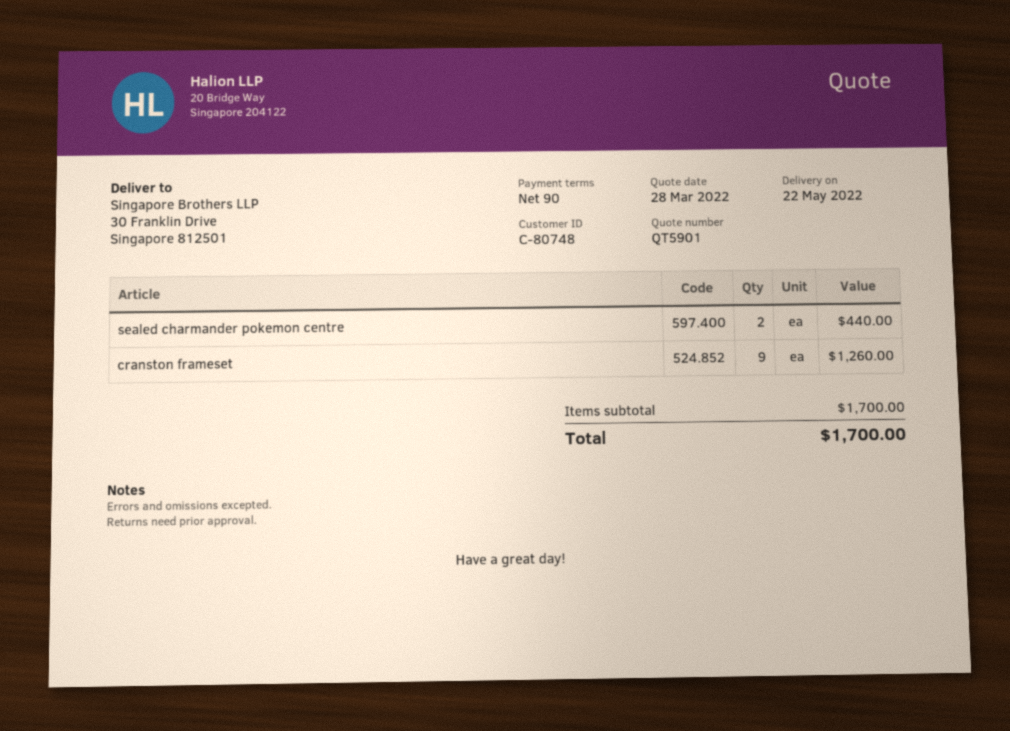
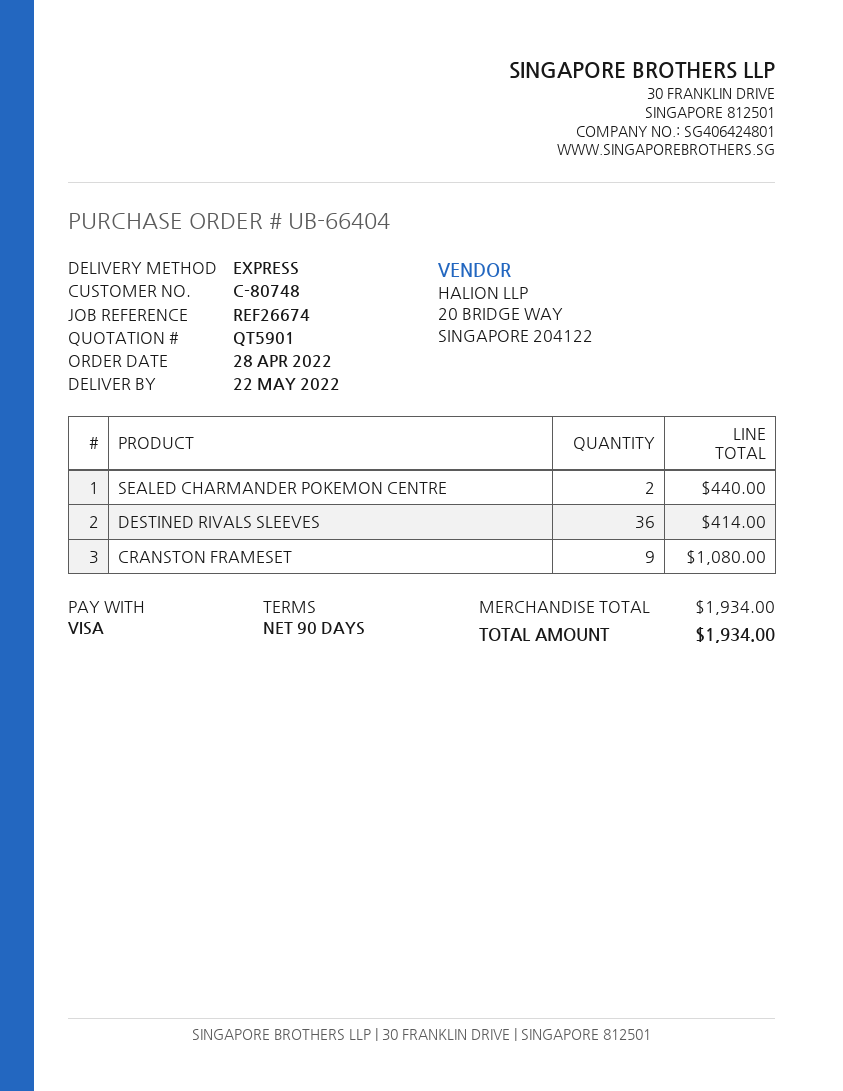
cranston frameset: 9 for 1260.00 -> 9 for 1080.00
DESTINED RIVALS SLEEVES: none -> 36 for 414.00
subtotal: 1700.00 -> 1934.00
total: 1700.00 -> 1934.00

